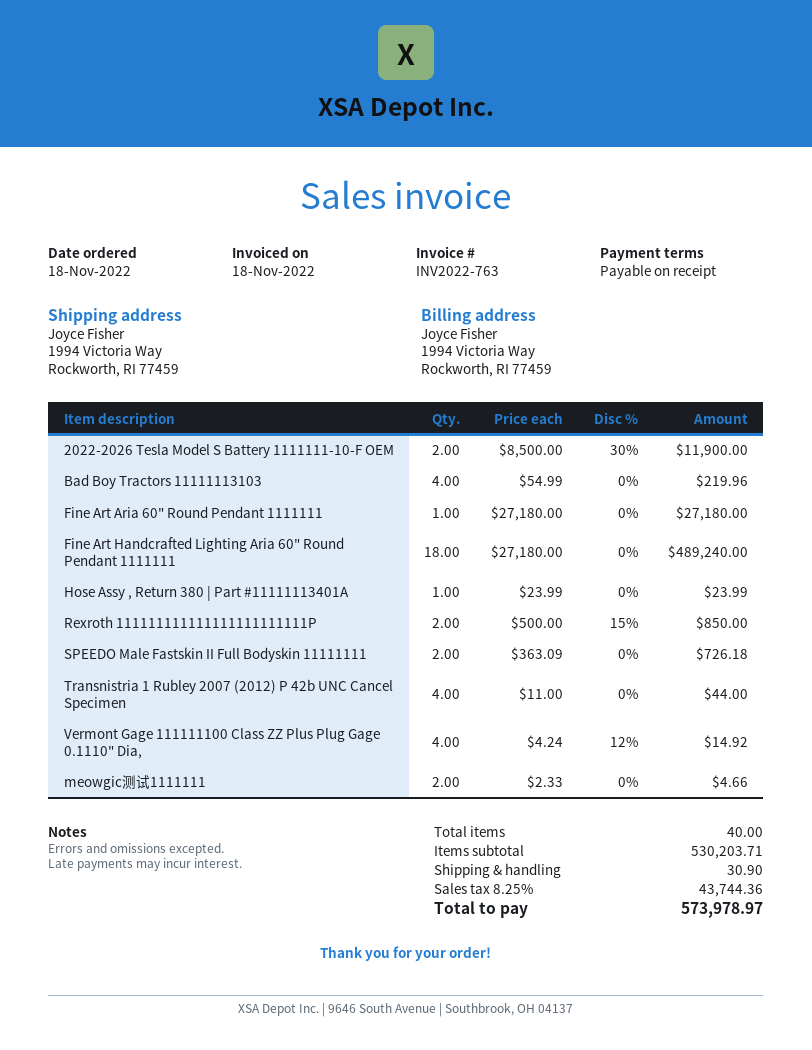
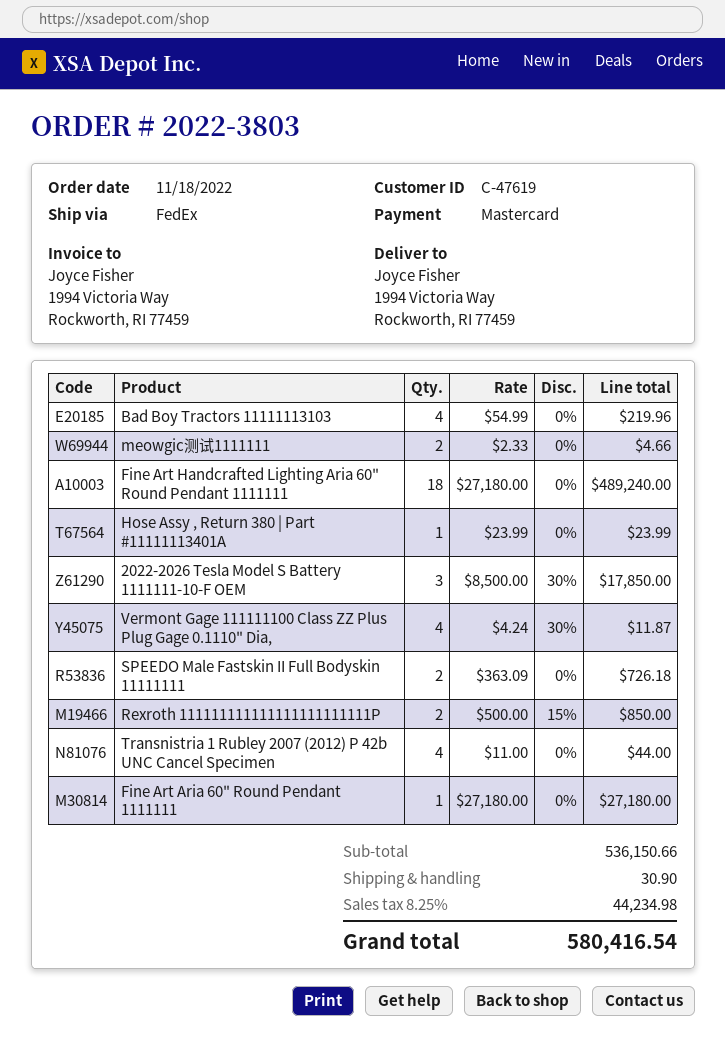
2022-2026 Tesla Model S Battery 1111111-10-F OEM: 2 x 8500.00 - 30% = 11900.00 -> 3 x 8500.00 - 30% = 17850.00
Vermont Gage 111111100 Class ZZ Plus Plug Gage 0.1110" Dia,: 4 x 4.24 - 12% = 14.92 -> 4 x 4.24 - 30% = 11.87
subtotal: 530203.71 -> 536150.66
tax: 8.25% = 43744.36 -> 8.25% = 44234.98
total: 573978.97 -> 580416.54

